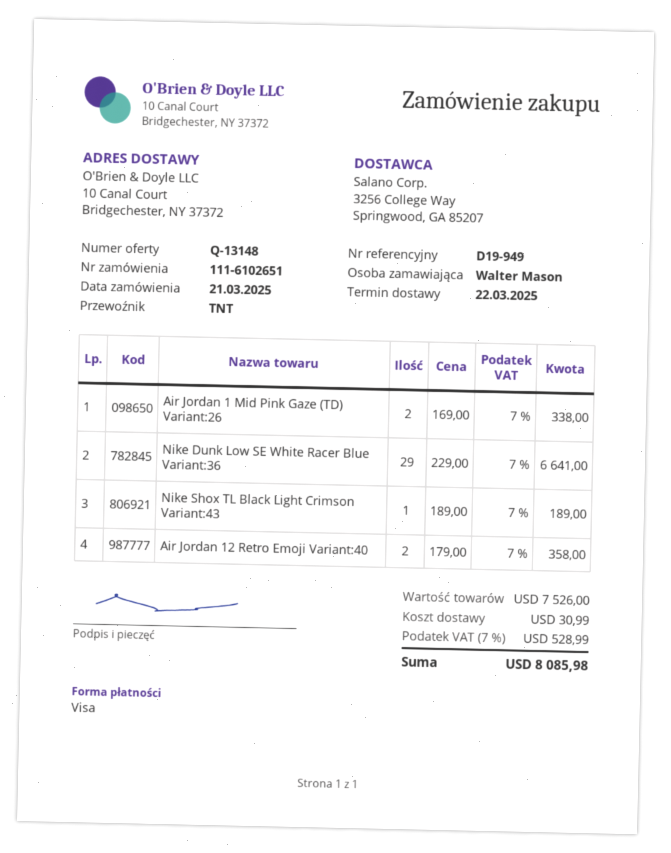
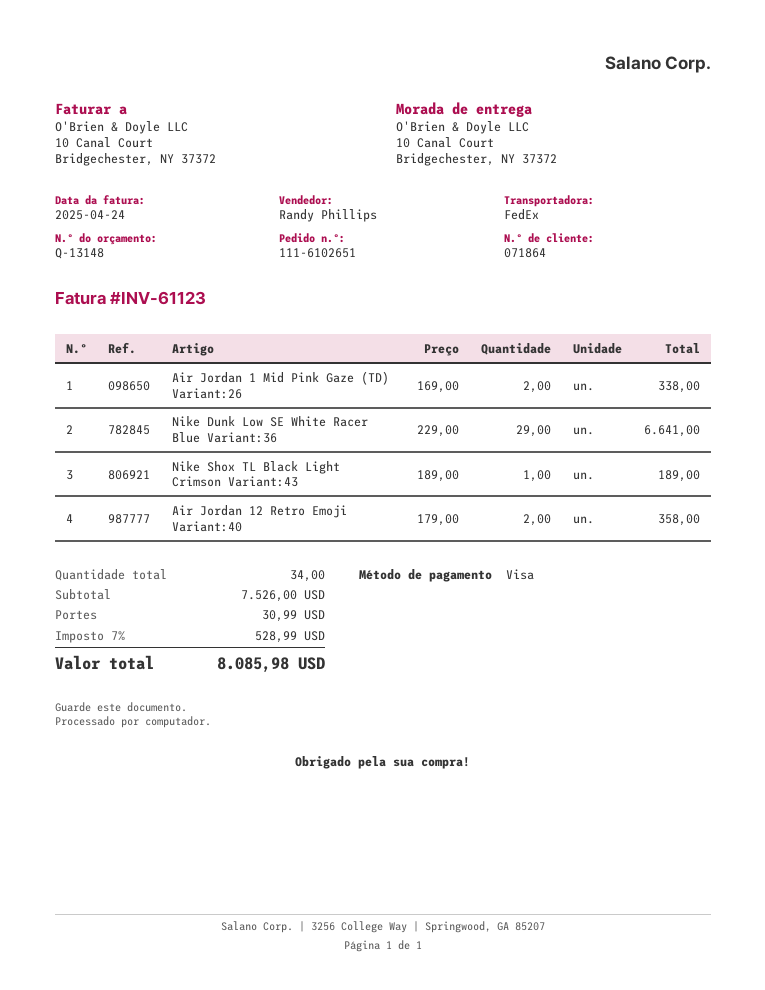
shipping method: TNT -> FedEx

